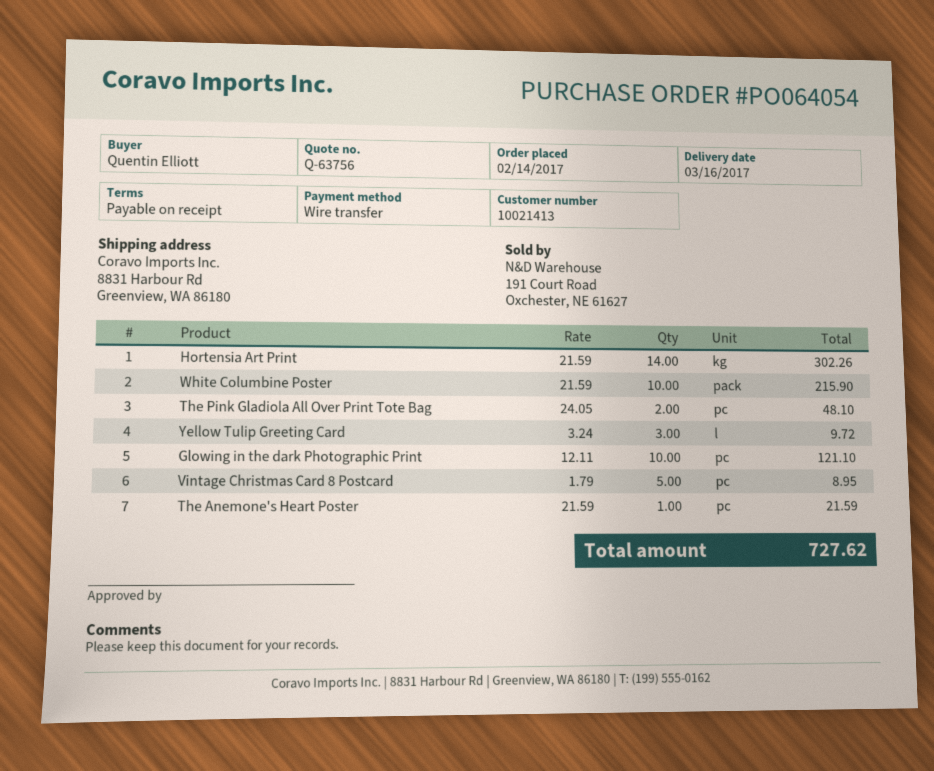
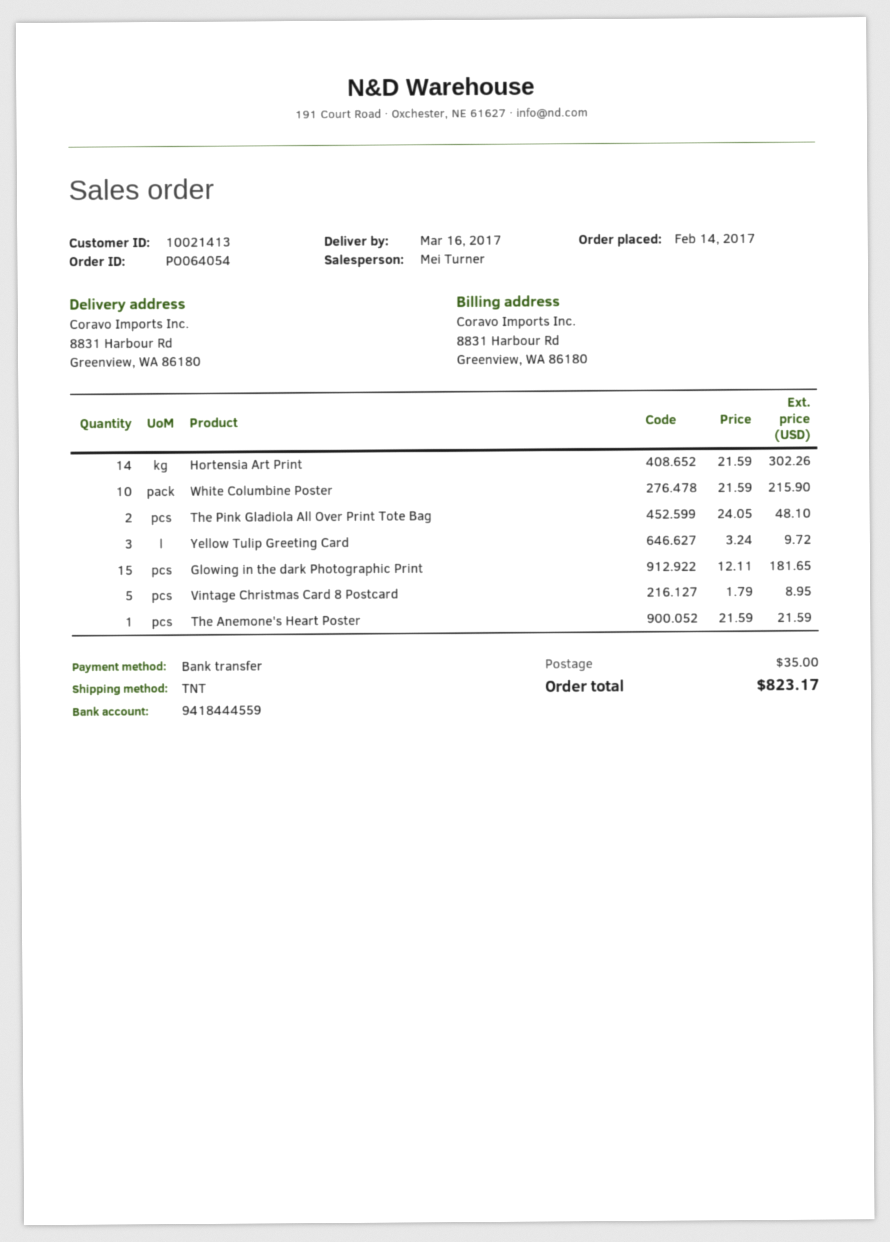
Glowing in the dark Photographic Print: 10 x 12.11 = 121.10 -> 15 x 12.11 = 181.65
shipping: none -> 35.00
total: 727.62 -> 823.17

